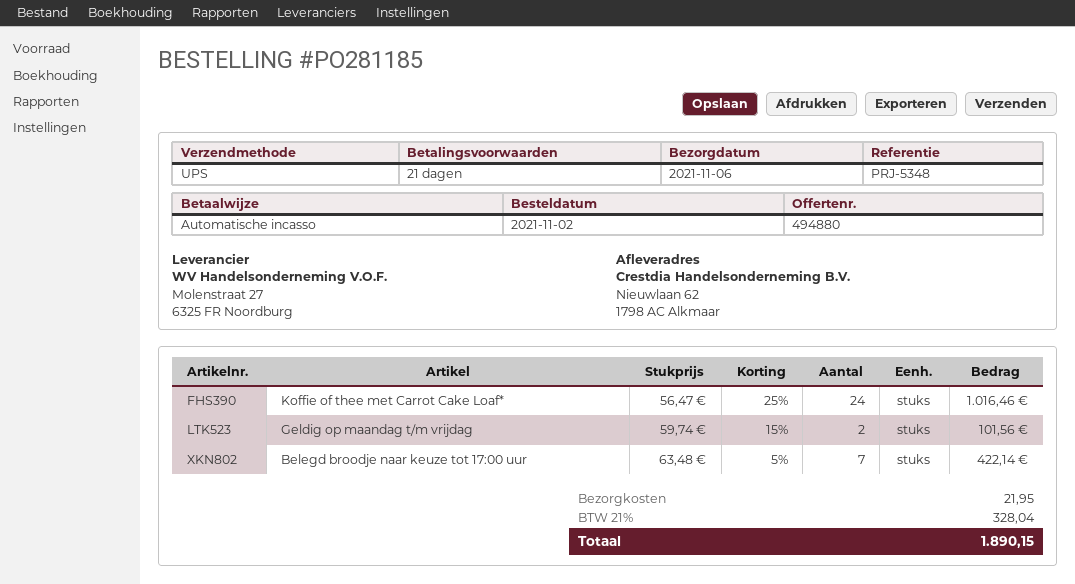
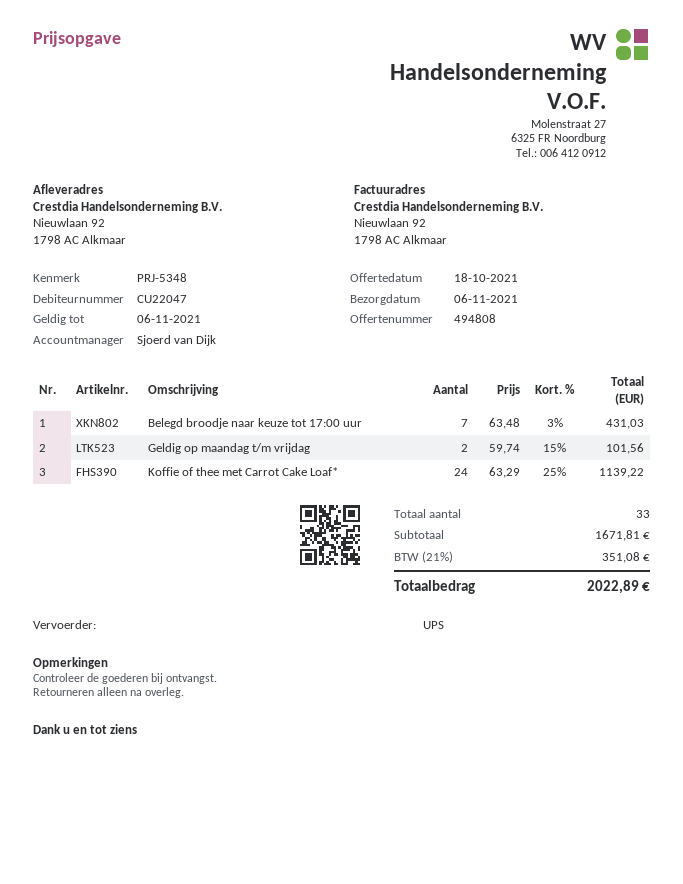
quote number: 494880 -> 494808
ship to: Nieuwlaan 62, 1798 AC Alkmaar -> Nieuwlaan 92, 1798 AC Alkmaar
Koffie of thee met Carrot Cake Loaf*: 24 x 56.47 - 25% = 1016.46 -> 24 x 63.29 - 25% = 1139.22
Belegd broodje naar keuze tot 17:00 uur: 7 x 63.48 - 5% = 422.14 -> 7 x 63.48 - 3% = 431.03
shipping: 21.95 -> none
tax: 21% = 328.04 -> 21% = 351.08
total: 1890.15 -> 2022.89

